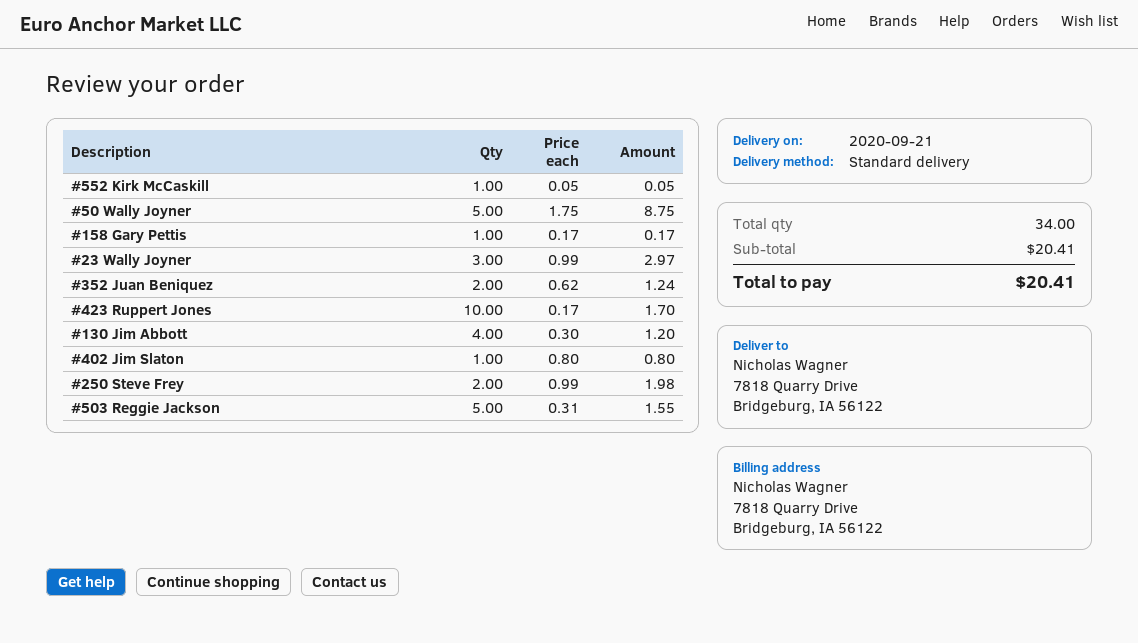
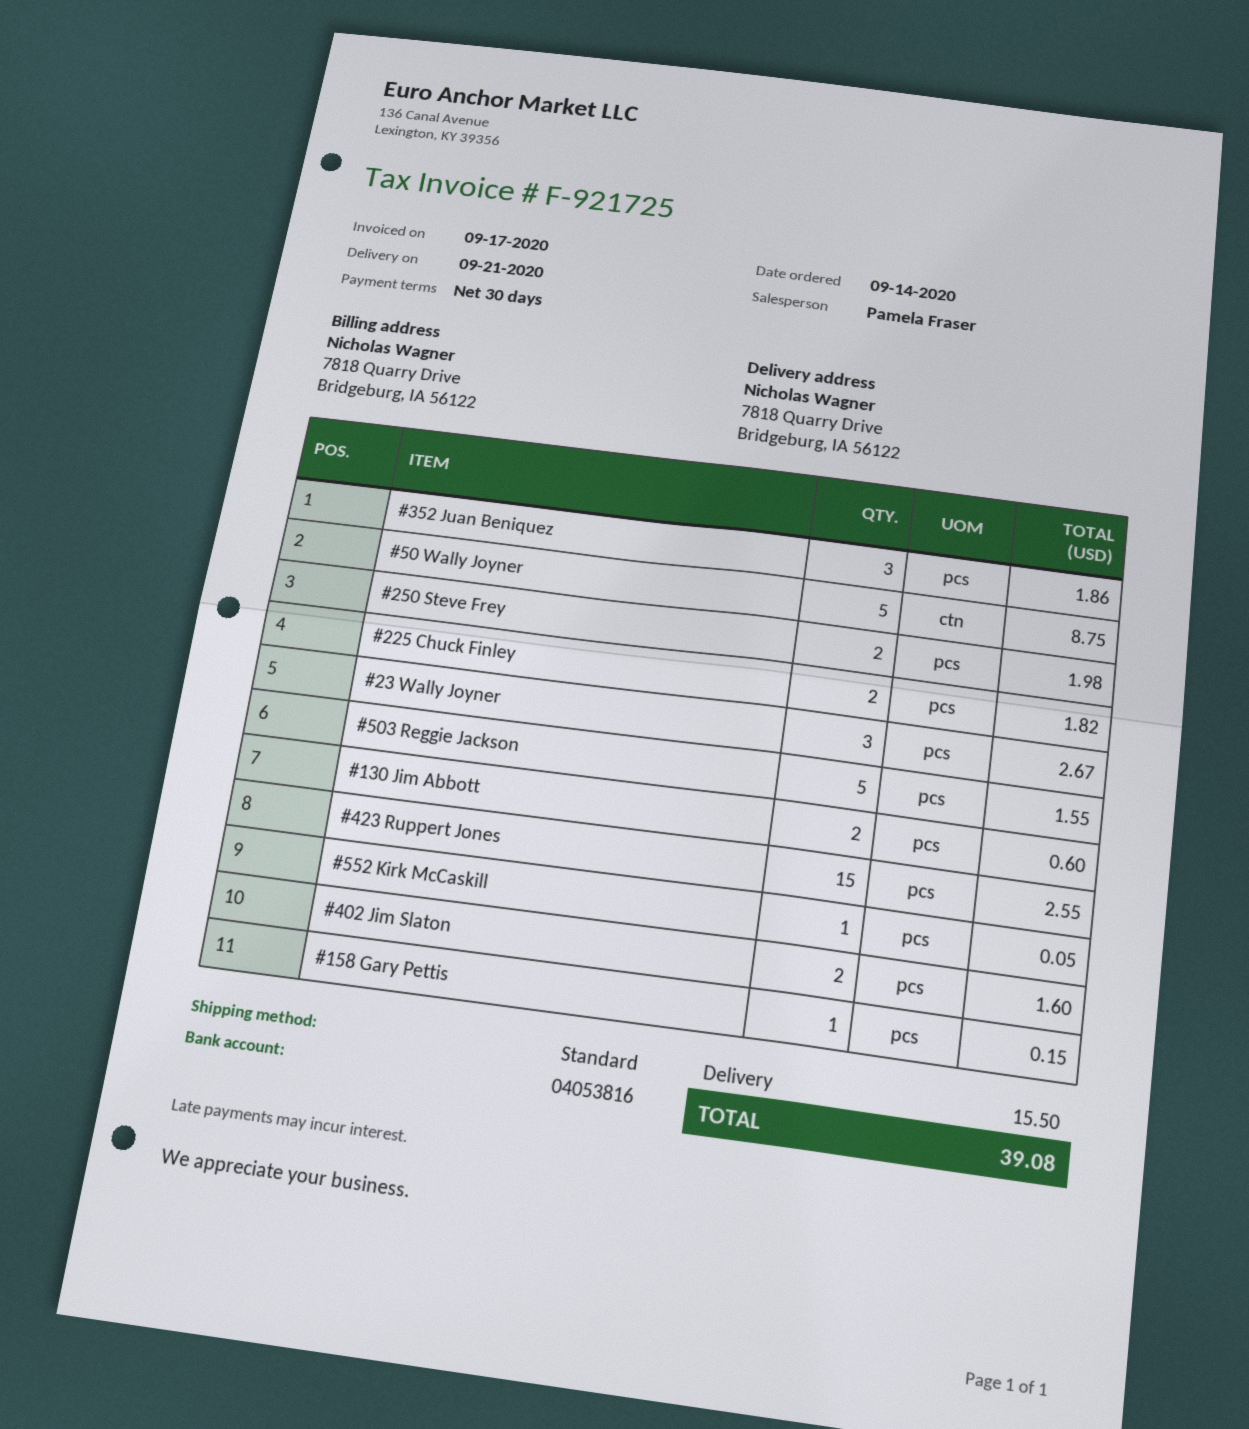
#158 Gary Pettis: 1 for 0.17 -> 1 for 0.15
#23 Wally Joyner: 3 for 2.97 -> 3 for 2.67
#352 Juan Beniquez: 2 for 1.24 -> 3 for 1.86
#423 Ruppert Jones: 10 for 1.70 -> 15 for 2.55
#130 Jim Abbott: 4 for 1.20 -> 2 for 0.60
#402 Jim Slaton: 1 for 0.80 -> 2 for 1.60
#225 Chuck Finley: none -> 2 for 1.82
shipping: none -> 15.50
total: 20.41 -> 39.08

